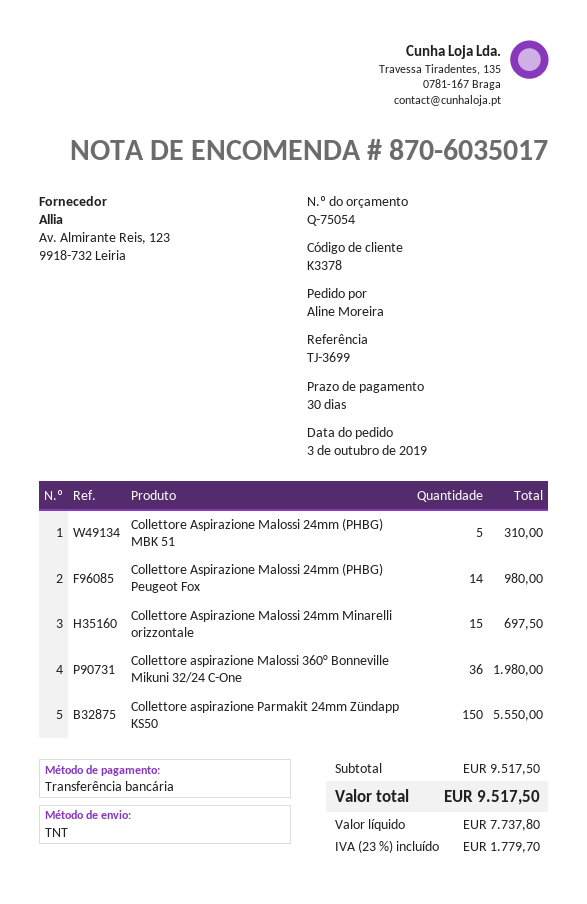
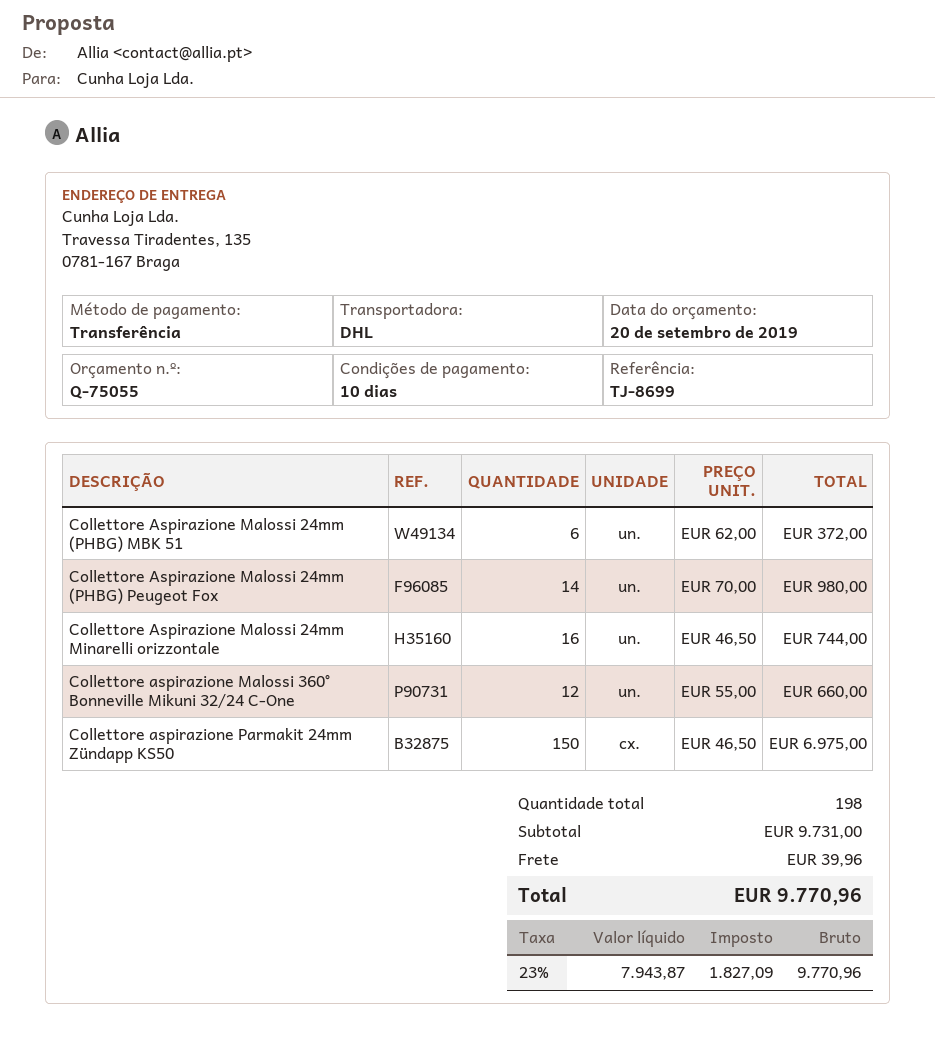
quote number: Q-75054 -> Q-75055
payment terms: 30 days -> 10 days
reference: TJ-3699 -> TJ-8699
shipping method: TNT -> DHL
Collettore Aspirazione Malossi 24mm (PHBG) MBK 51: 5 for 310.00 -> 6 for 372.00
Collettore Aspirazione Malossi 24mm Minarelli orizzontale: 15 for 697.50 -> 16 for 744.00
Collettore aspirazione Malossi 360° Bonneville Mikuni 32/24 C-One: 36 for 1980.00 -> 12 for 660.00
Collettore aspirazione Parmakit 24mm Zündapp KS50: 150 for 5550.00 -> 150 for 6975.00
subtotal: 9517.50 -> 9731.00
shipping: none -> 39.96
net: 7737.80 -> 7943.87
tax: 23% = 1779.70 -> 23% = 1827.09
total: 9517.50 -> 9770.96

